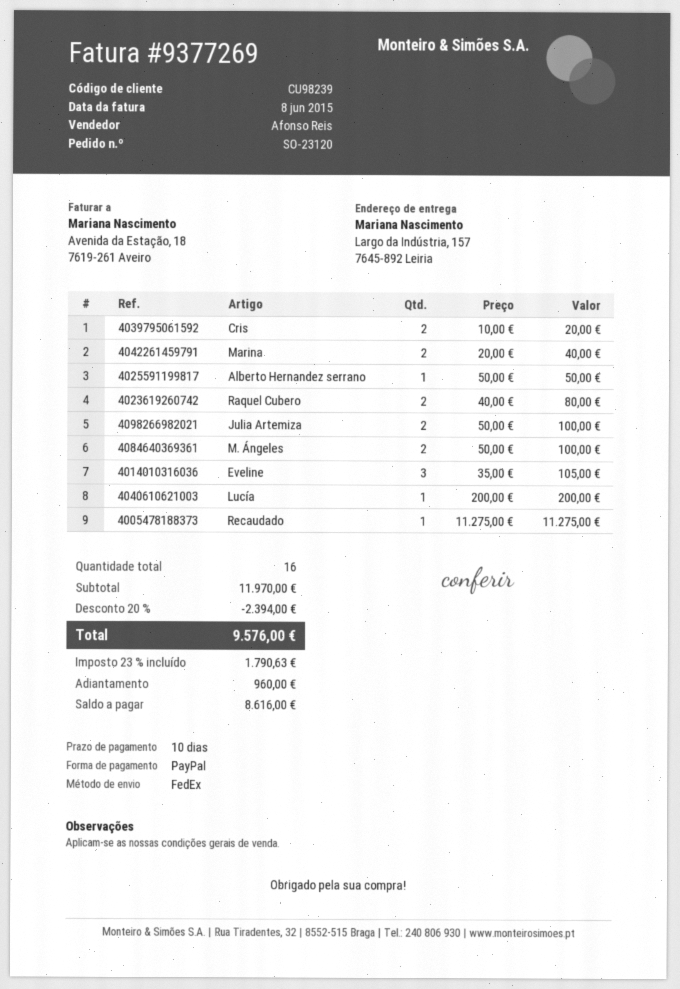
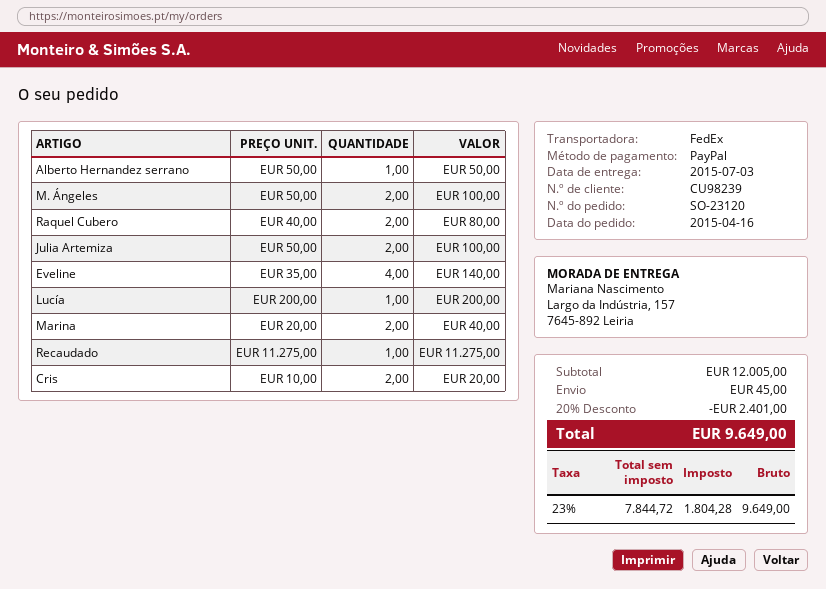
Eveline: 3 x 35.00 = 105.00 -> 4 x 35.00 = 140.00
subtotal: 11970.00 -> 12005.00
discount: 20% = 2394.00 -> 20% = 2401.00
shipping: none -> 45.00
tax: 23% = 1790.63 -> 23% = 1804.28
total: 9576.00 -> 9649.00

